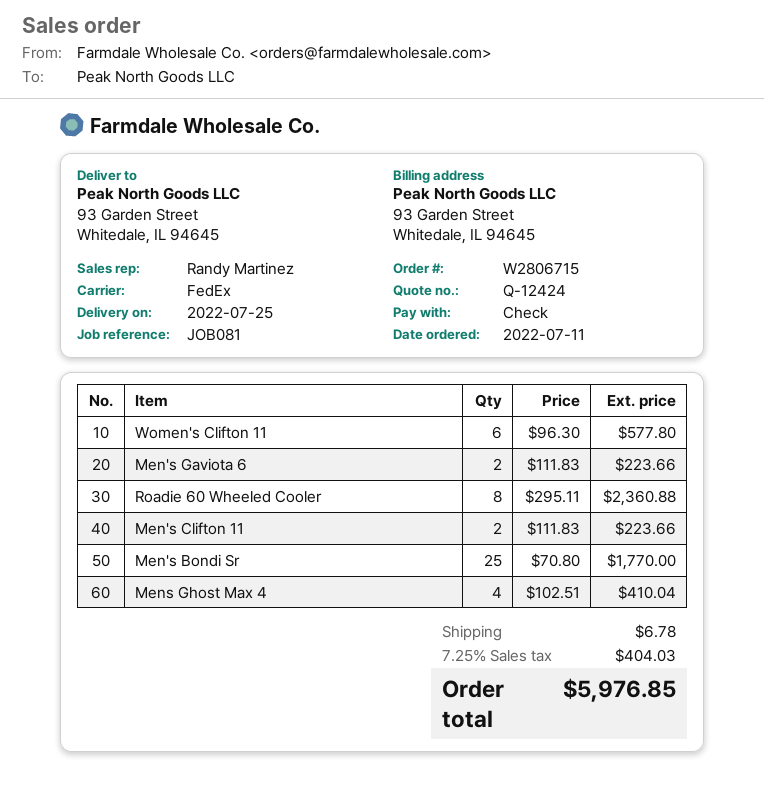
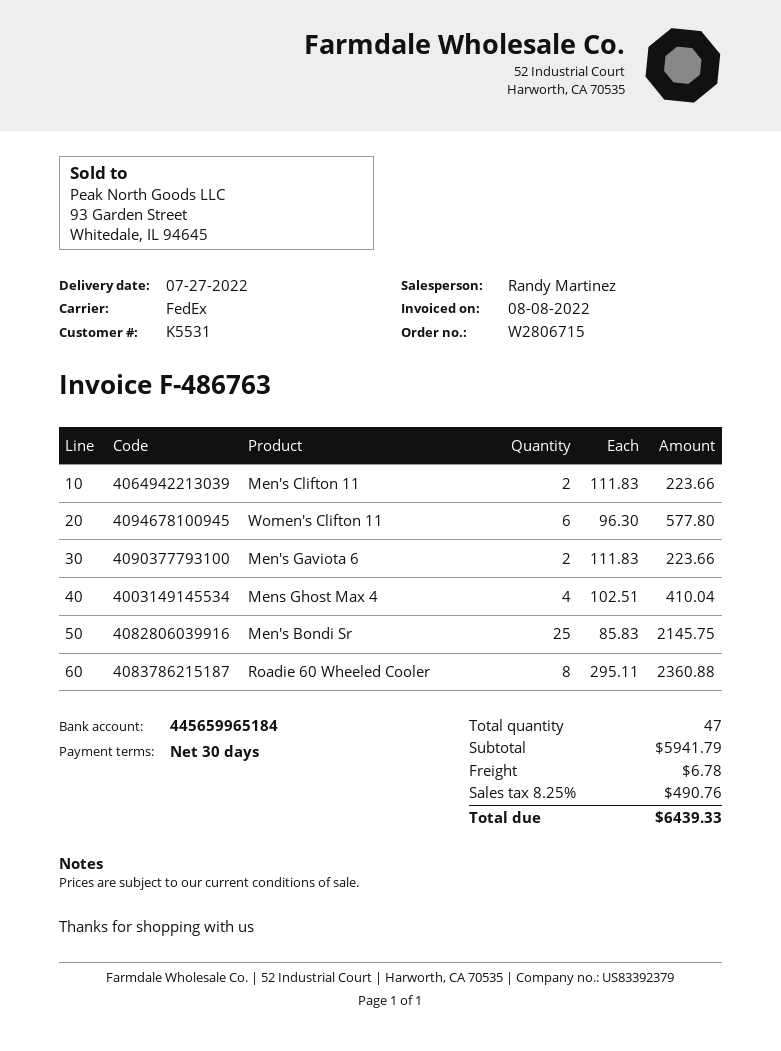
delivery date: 2022-07-25 -> 2022-07-27
Men's Bondi Sr: 25 x 70.80 = 1770.00 -> 25 x 85.83 = 2145.75
tax: 7.25% = 404.03 -> 8.25% = 490.76
total: 5976.85 -> 6439.33

